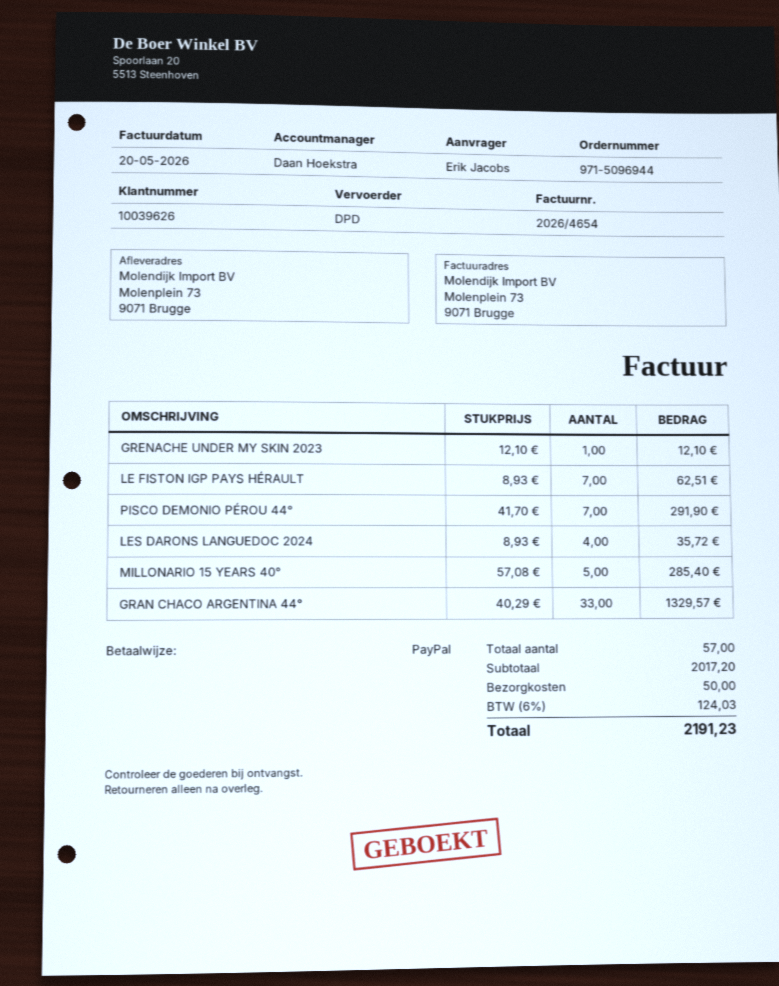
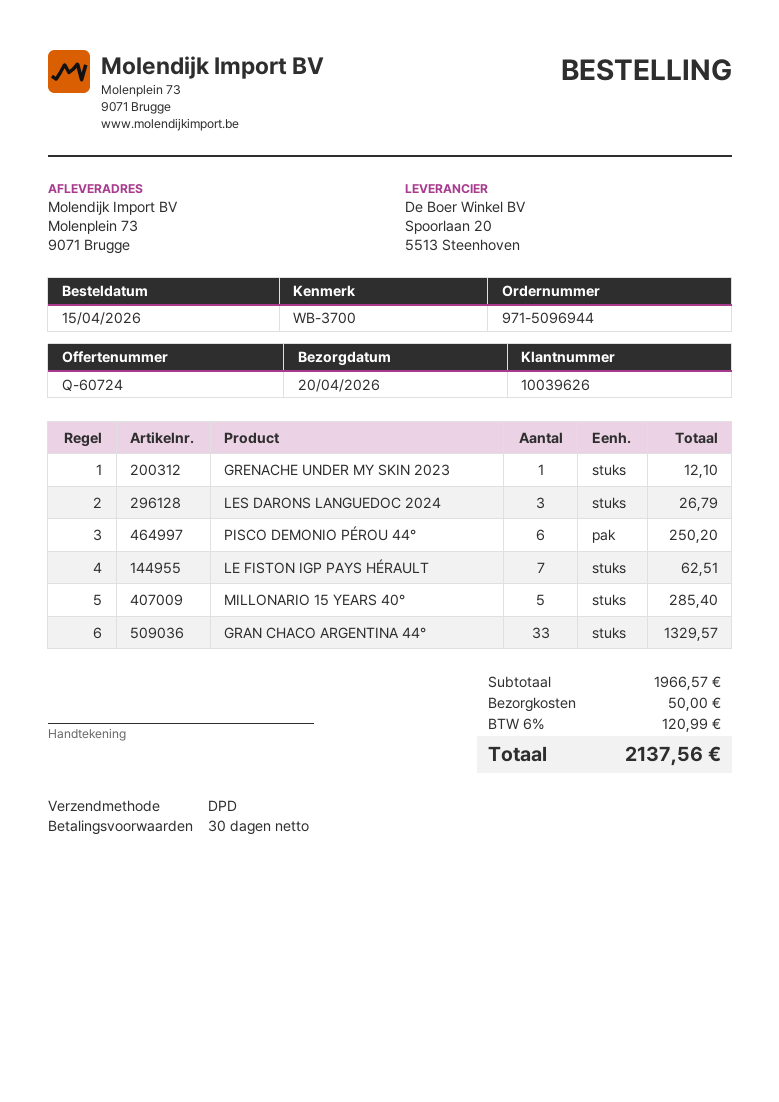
PISCO DEMONIO PÉROU 44°: 7 for 291.90 -> 6 for 250.20
LES DARONS LANGUEDOC 2024: 4 for 35.72 -> 3 for 26.79
subtotal: 2017.20 -> 1966.57
tax: 6% = 124.03 -> 6% = 120.99
total: 2191.23 -> 2137.56

